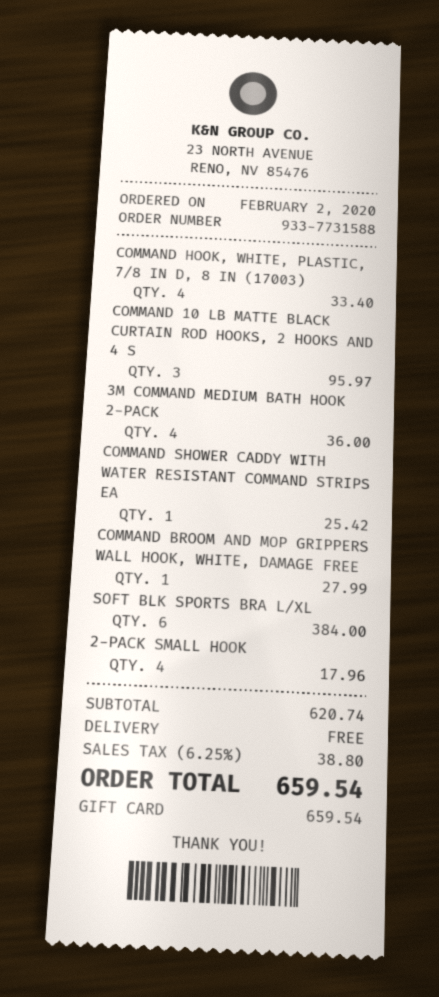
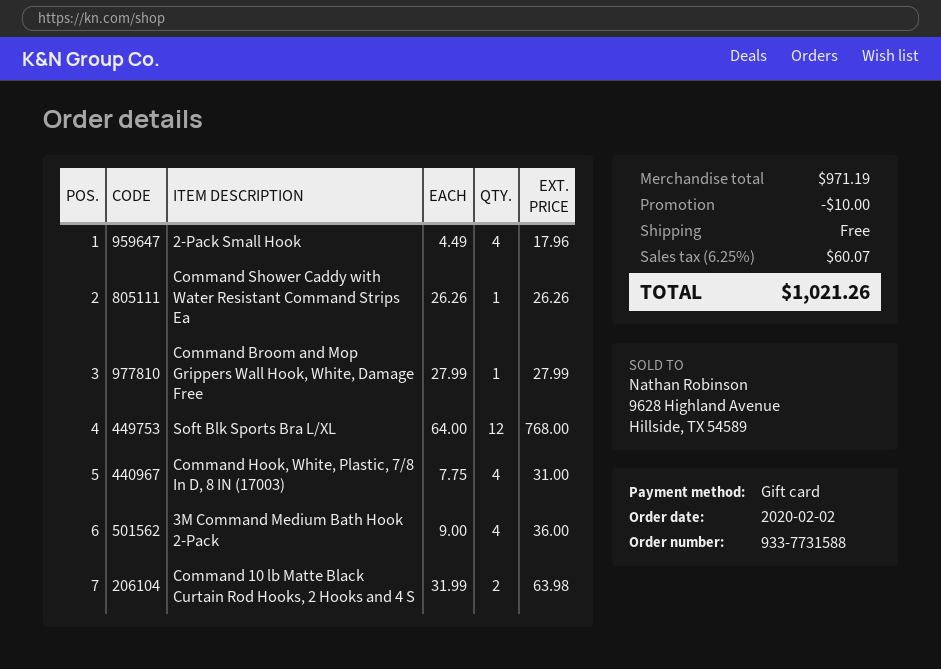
COMMAND HOOK, WHITE, PLASTIC, 7/8 IN D, 8 IN (17003): 4 for 33.40 -> 4 for 31.00
COMMAND 10 LB MATTE BLACK CURTAIN ROD HOOKS, 2 HOOKS AND 4 S: 3 for 95.97 -> 2 for 63.98
COMMAND SHOWER CADDY WITH WATER RESISTANT COMMAND STRIPS EA: 1 for 25.42 -> 1 for 26.26
SOFT BLK SPORTS BRA L/XL: 6 for 384.00 -> 12 for 768.00
subtotal: 620.74 -> 971.19
discount: none -> 10.00
tax: 6.25% = 38.80 -> 6.25% = 60.07
total: 659.54 -> 1021.26

